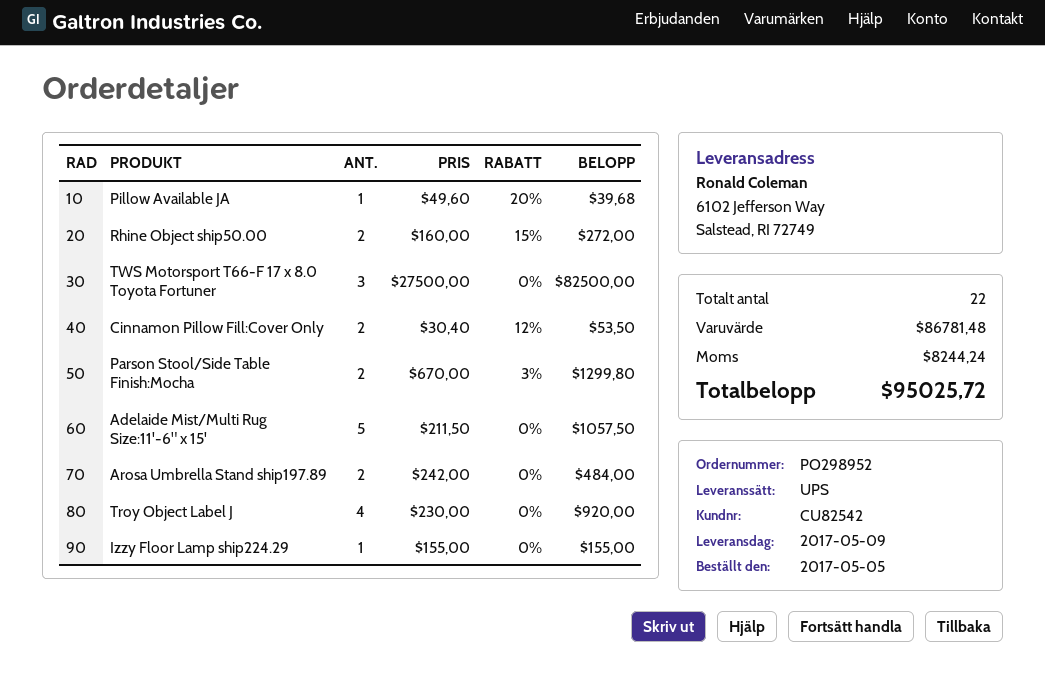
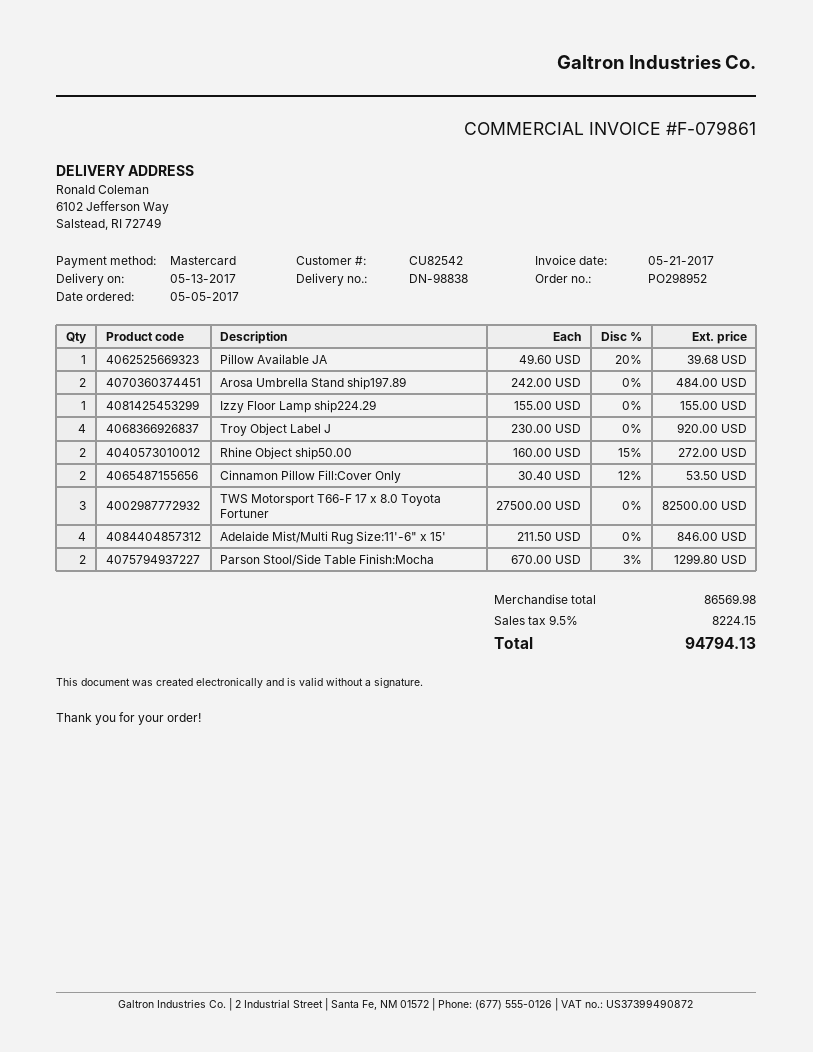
delivery date: 2017-05-09 -> 2017-05-13
Adelaide Mist/Multi Rug Size:11'-6" x 15': 5 x 211.50 = 1057.50 -> 4 x 211.50 = 846.00
subtotal: 86781.48 -> 86569.98
tax: 8244.24 -> 8224.15
total: 95025.72 -> 94794.13

